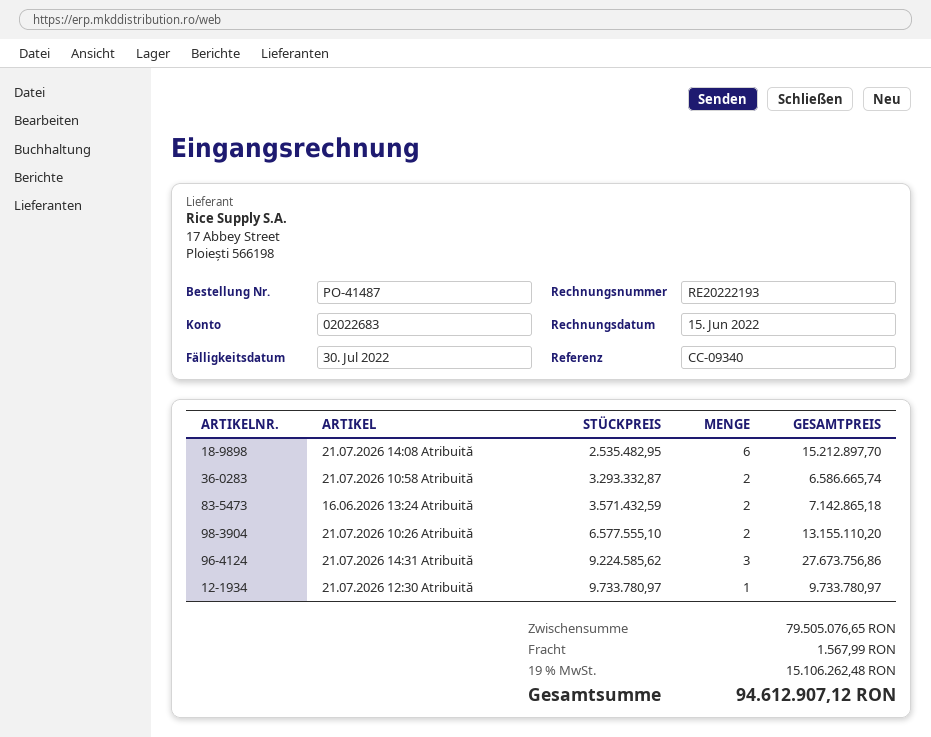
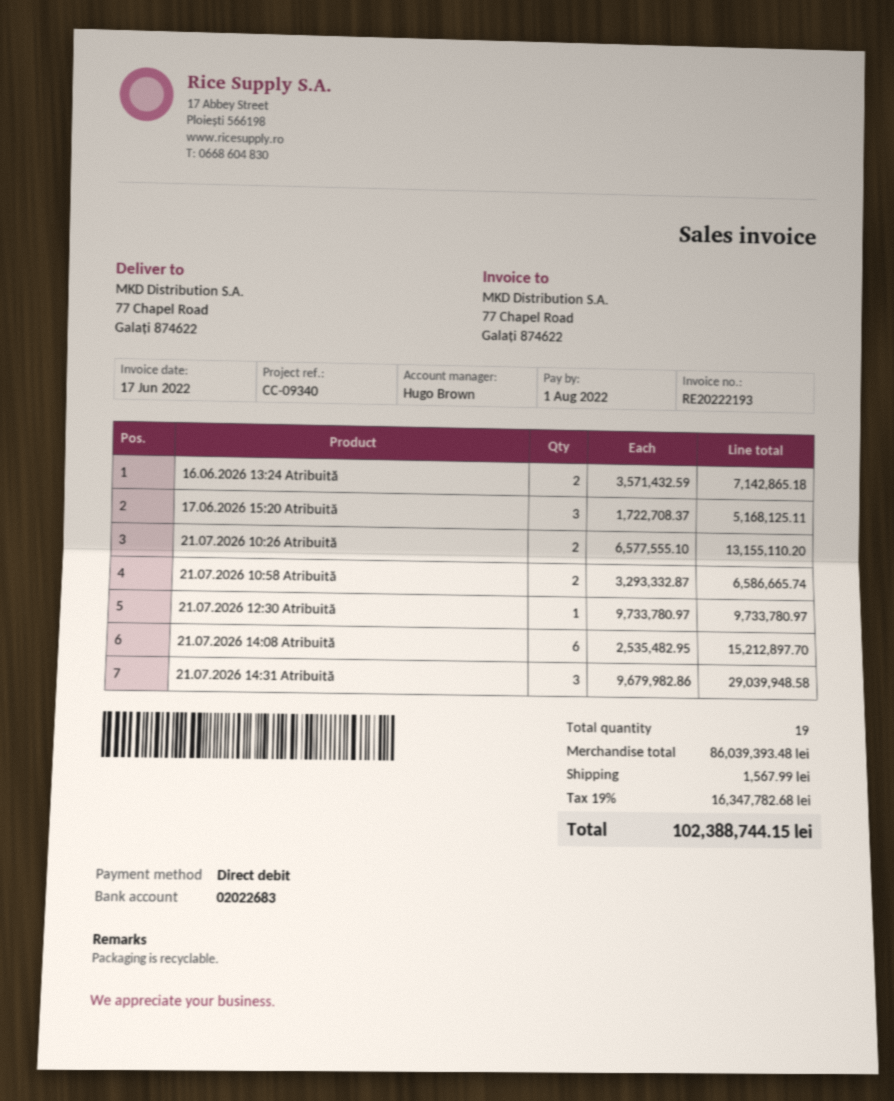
invoice date: 2022-06-15 -> 2022-06-17
due date: 2022-07-30 -> 2022-08-01
21.07.2026 14:31 Atribuită: 3 x 9224585.62 = 27673756.86 -> 3 x 9679982.86 = 29039948.58
17.06.2026 15:20 Atribuită: none -> 3 x 1722708.37 = 5168125.11
subtotal: 79505076.65 -> 86039393.48
tax: 19% = 15106262.48 -> 19% = 16347782.68
total: 94612907.12 -> 102388744.15

